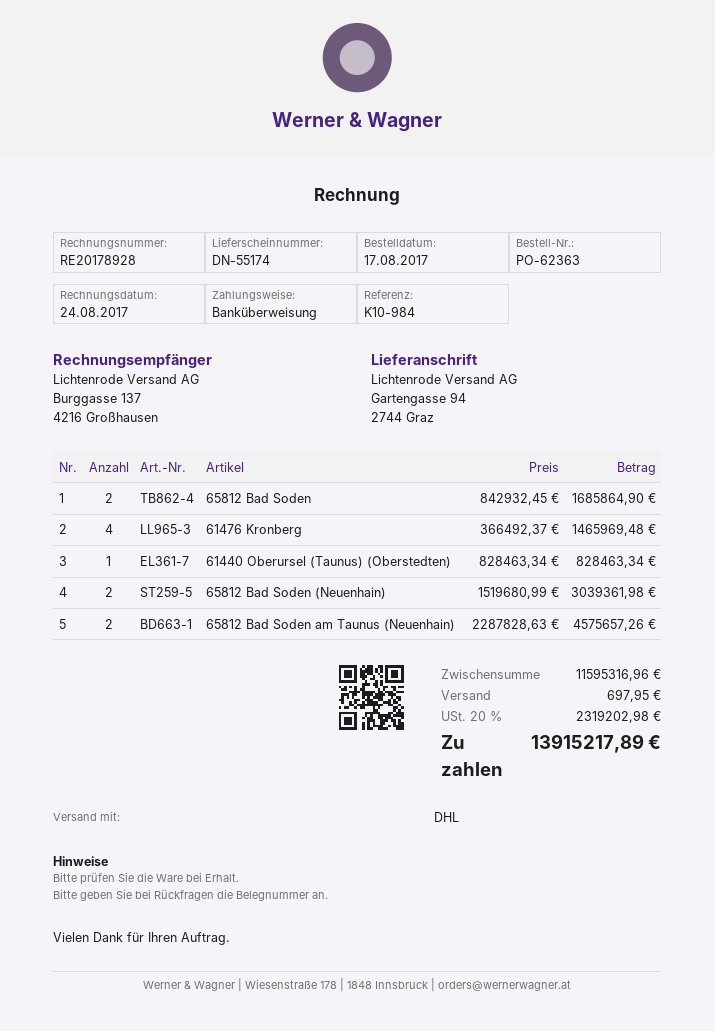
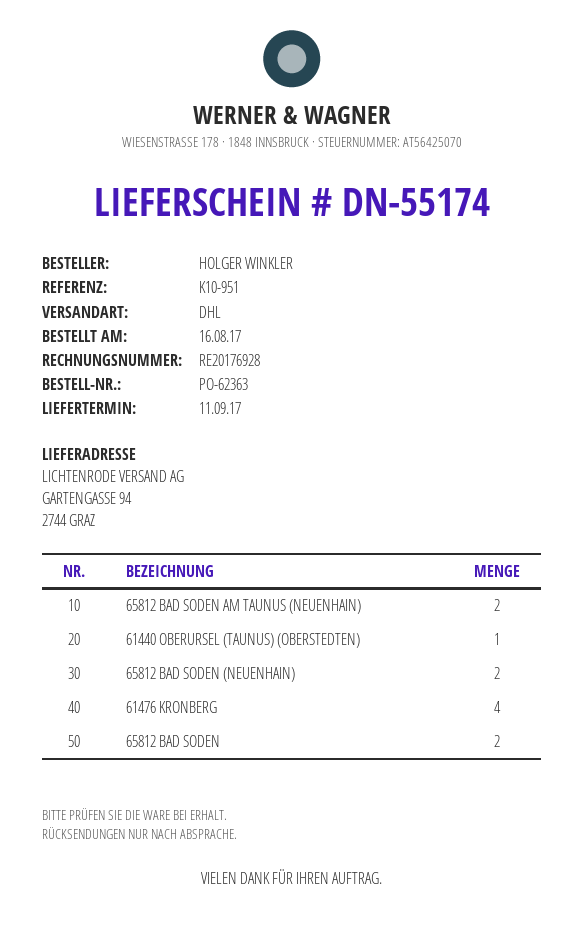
order date: 2017-08-17 -> 2017-08-16
invoice number: RE20178928 -> RE20176928
reference: K10-984 -> K10-951

